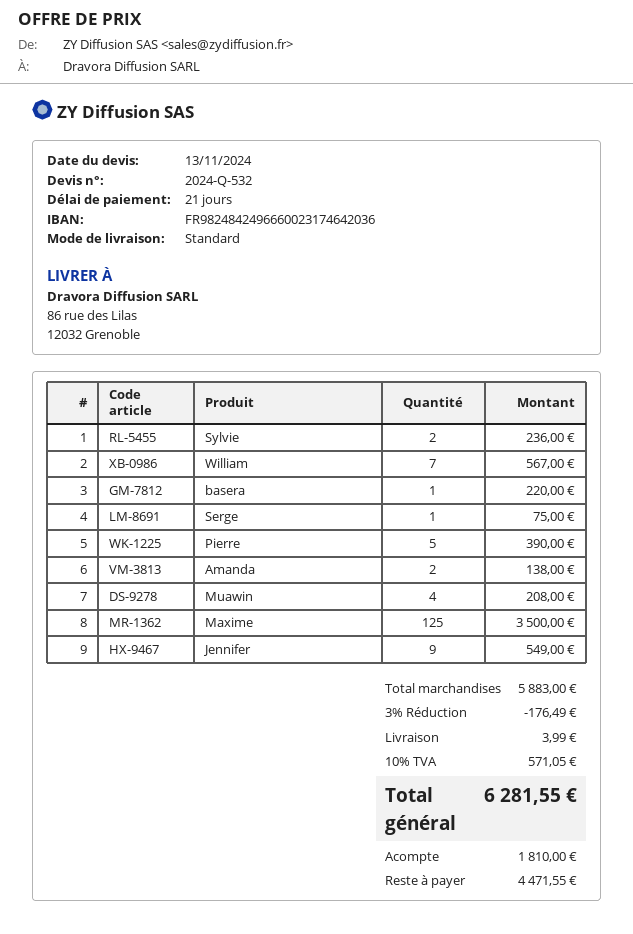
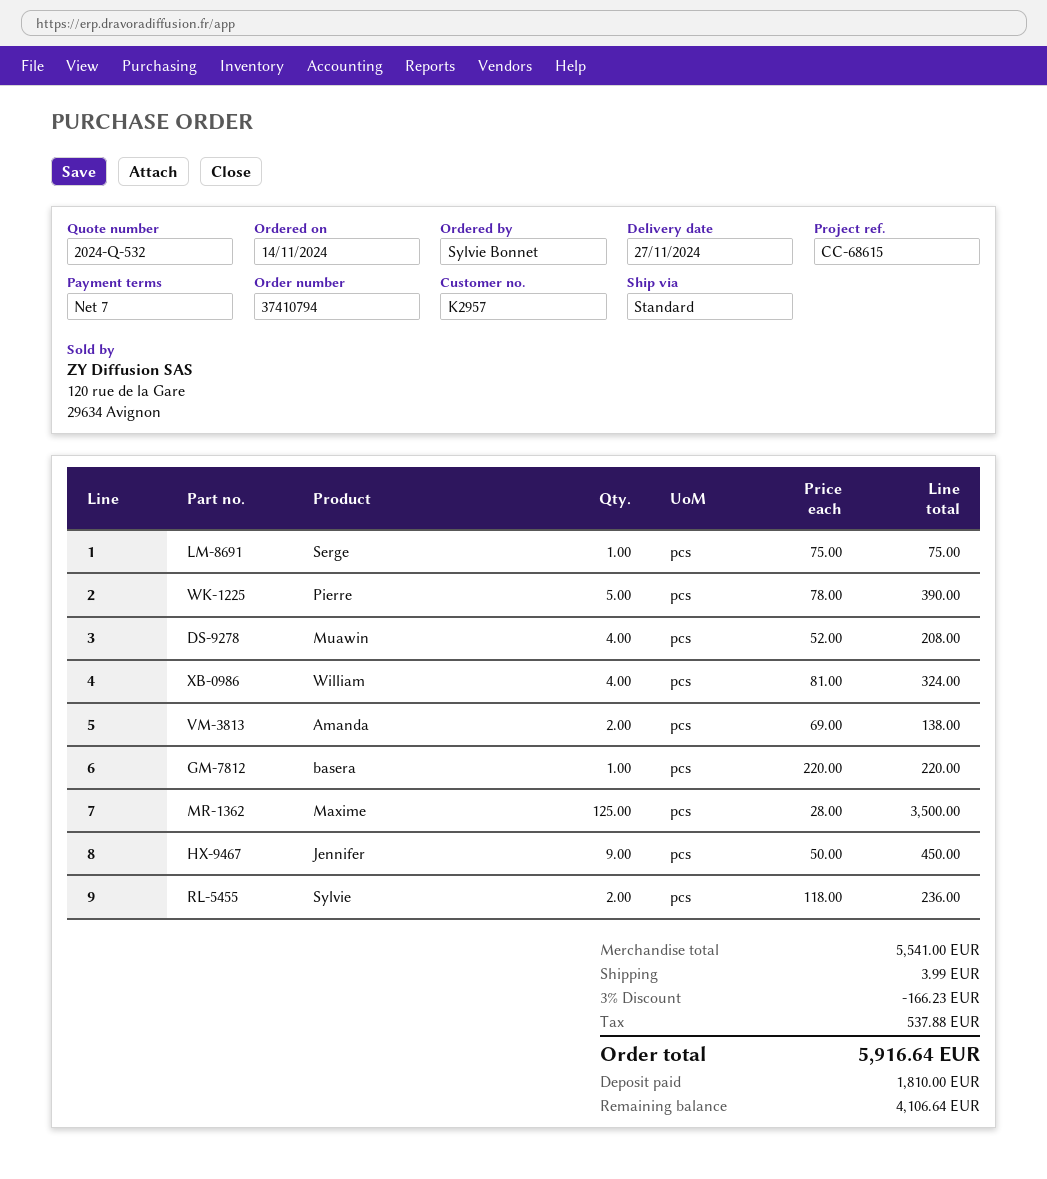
payment terms: 21 days -> 7 days
William: 7 for 567.00 -> 4 for 324.00
Jennifer: 9 for 549.00 -> 9 for 450.00
subtotal: 5883.00 -> 5541.00
discount: 3% = 176.49 -> 3% = 166.23
tax: 571.05 -> 537.88
total: 6281.55 -> 5916.64
balance: 4471.55 -> 4106.64

